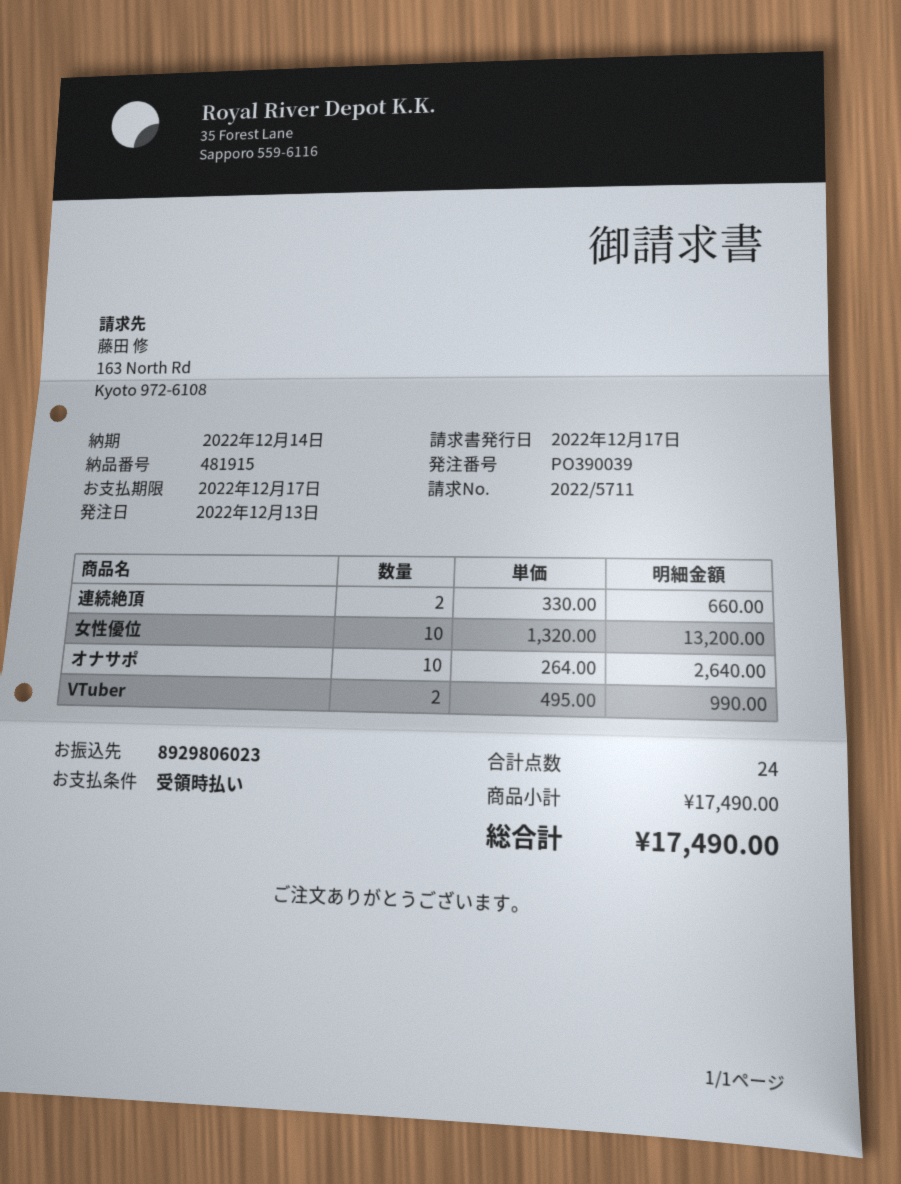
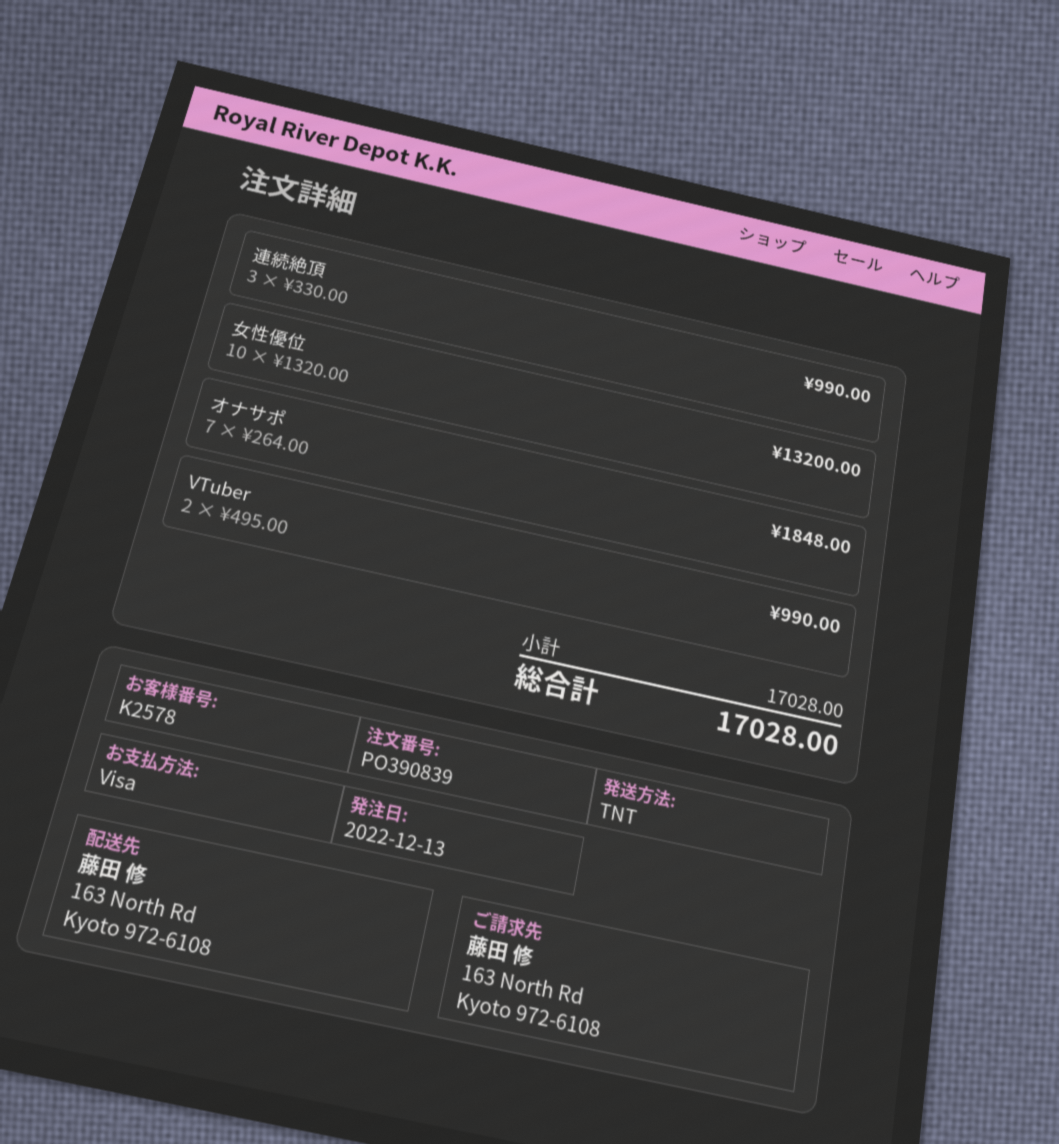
order number: PO390039 -> PO390839
連続絶頂: 2 x 330.00 = 660.00 -> 3 x 330.00 = 990.00
オナサポ: 10 x 264.00 = 2640.00 -> 7 x 264.00 = 1848.00
subtotal: 17490.00 -> 17028.00
total: 17490.00 -> 17028.00

